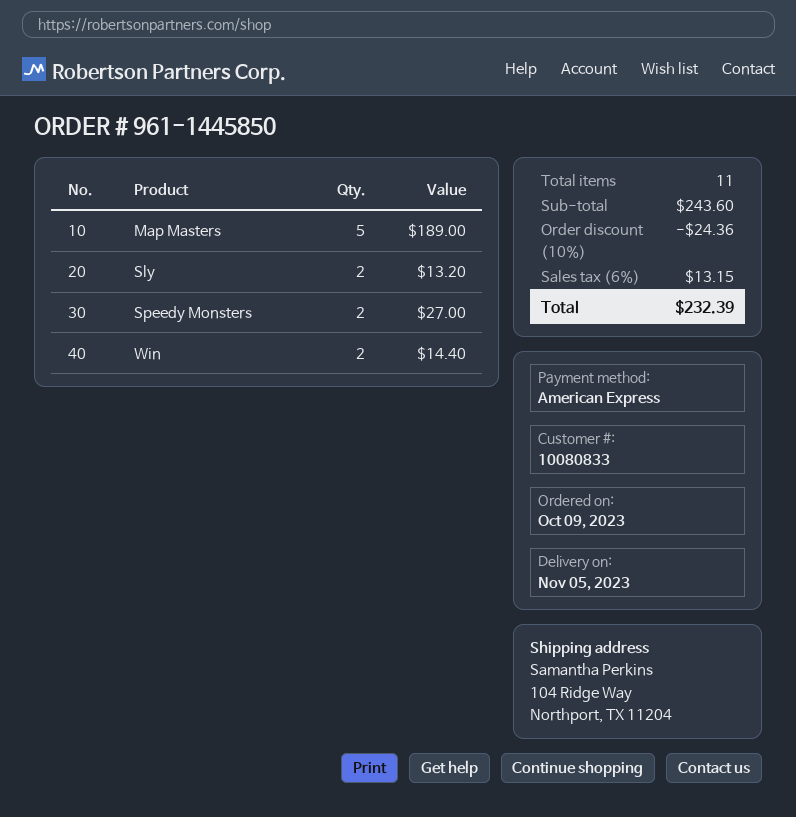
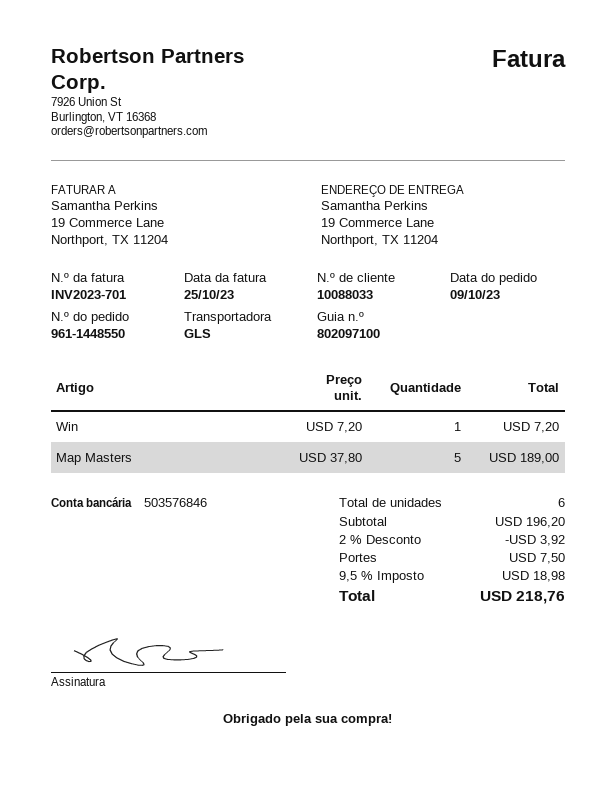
order number: 961-1445850 -> 961-1448550
customer number: 10080833 -> 10088033
ship to: 104 Ridge Way, Northport, TX 11204 -> 19 Commerce Lane, Northport, TX 11204
Sly: 2 for 13.20 -> none
Speedy Monsters: 2 for 27.00 -> none
Win: 2 for 14.40 -> 1 for 7.20
total quantity: 11 -> 6
subtotal: 243.60 -> 196.20
discount: 10% = 24.36 -> 2% = 3.92
shipping: none -> 7.50
tax: 6% = 13.15 -> 9.5% = 18.98
total: 232.39 -> 218.76

